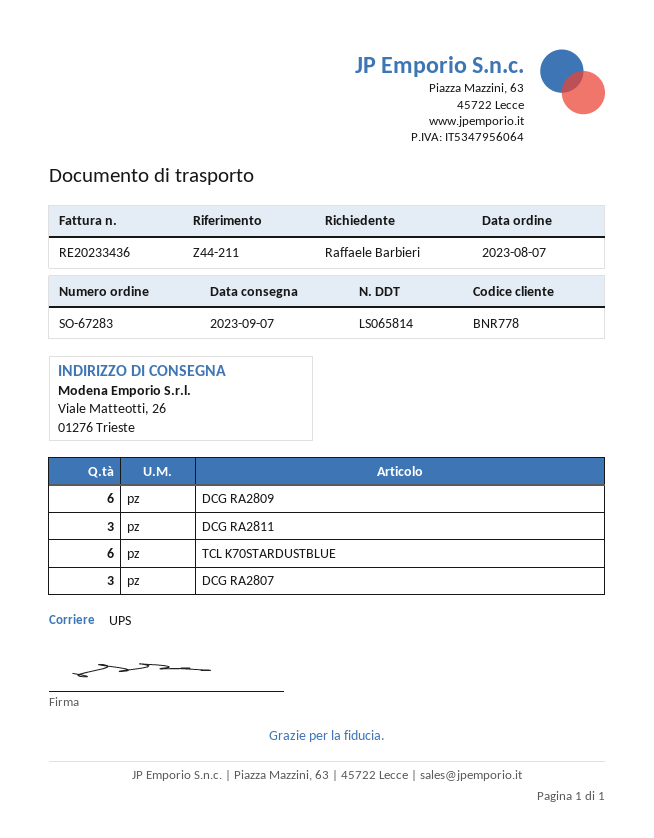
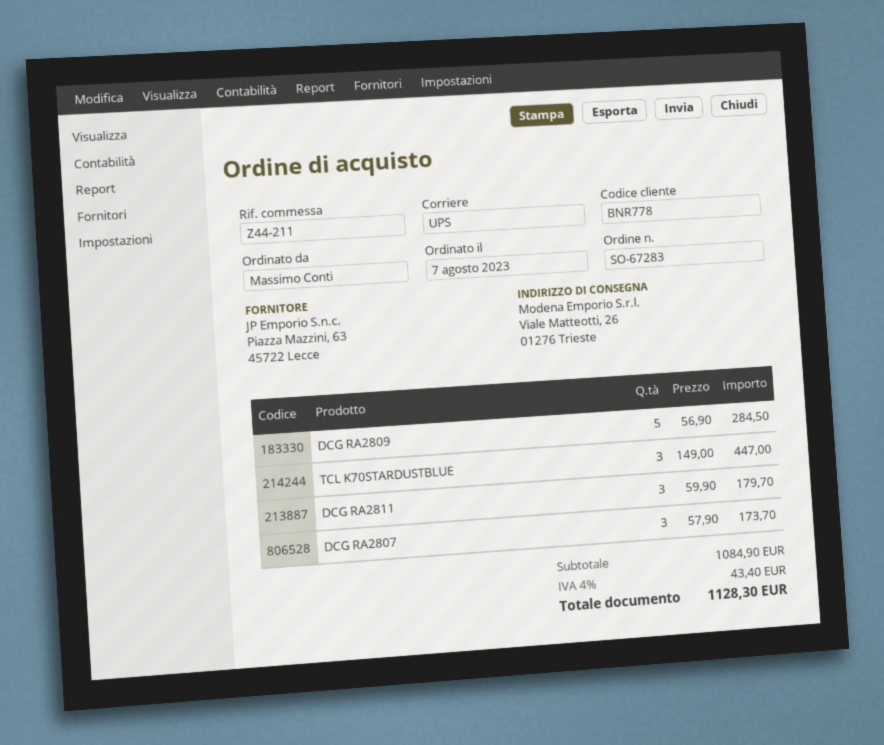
ordered by: Raffaele Barbieri -> Massimo Conti
DCG RA2809: 6 -> 5
TCL K70STARDUSTBLUE: 6 -> 3

